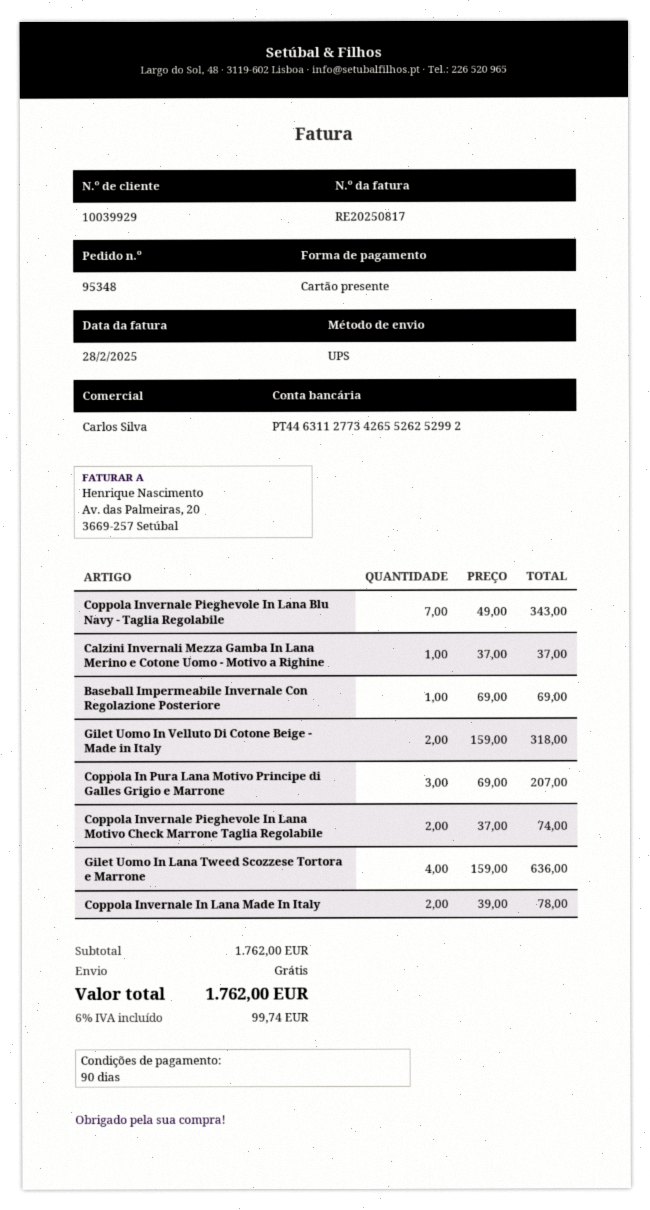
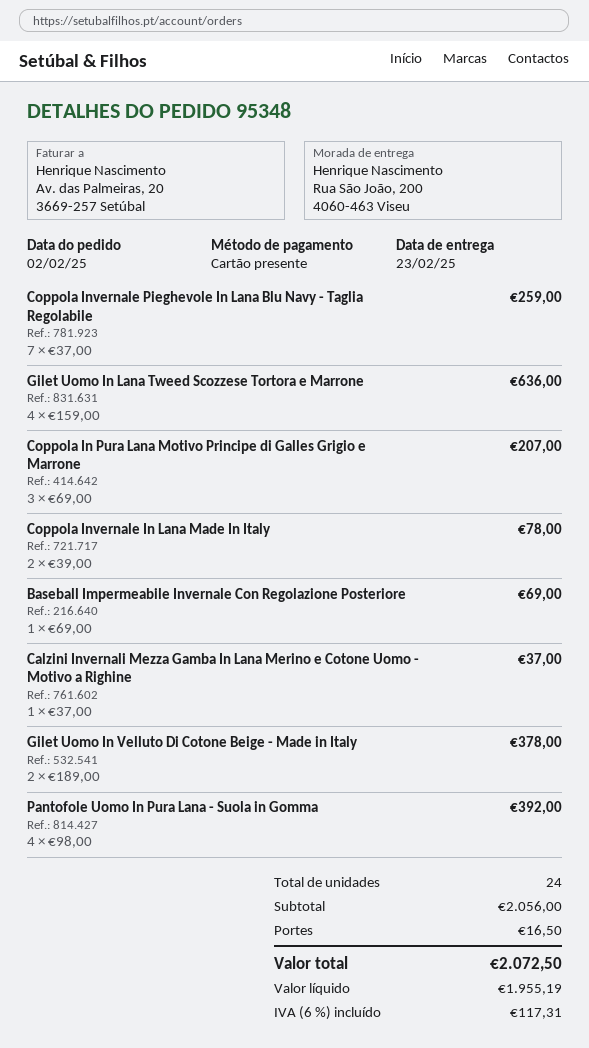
Coppola Invernale Pieghevole In Lana Blu Navy - Taglia Regolabile: 7 x 49.00 = 343.00 -> 7 x 37.00 = 259.00
Gilet Uomo In Velluto Di Cotone Beige - Made in Italy: 2 x 159.00 = 318.00 -> 2 x 189.00 = 378.00
Coppola Invernale Pieghevole In Lana Motivo Check Marrone Taglia Regolabile: 2 x 37.00 = 74.00 -> none
Pantofole Uomo In Pura Lana - Suola in Gomma: none -> 4 x 98.00 = 392.00
subtotal: 1762.00 -> 2056.00
shipping: 0.00 -> 16.50
tax: 6% = 99.74 -> 6% = 117.31
total: 1762.00 -> 2072.50

